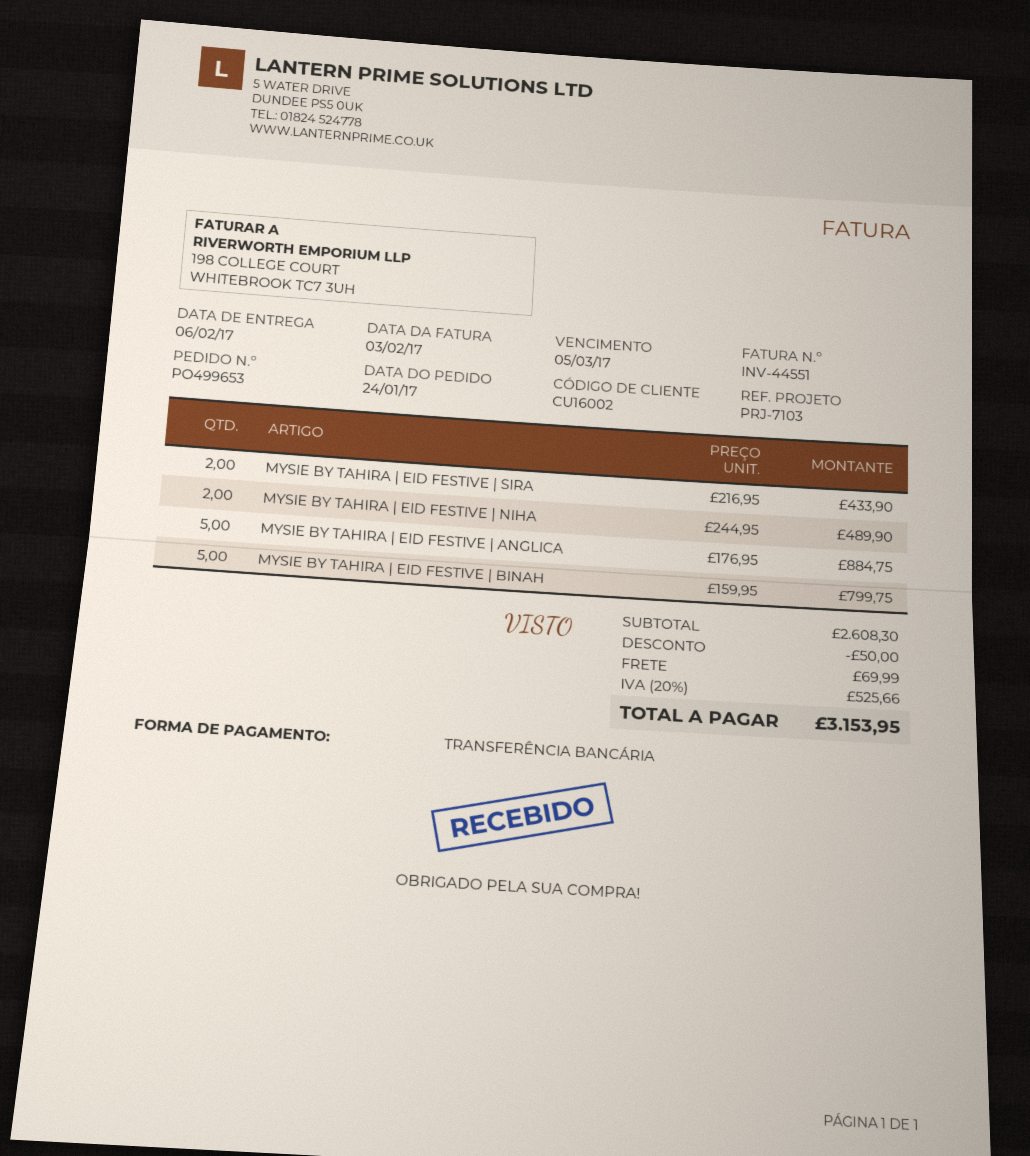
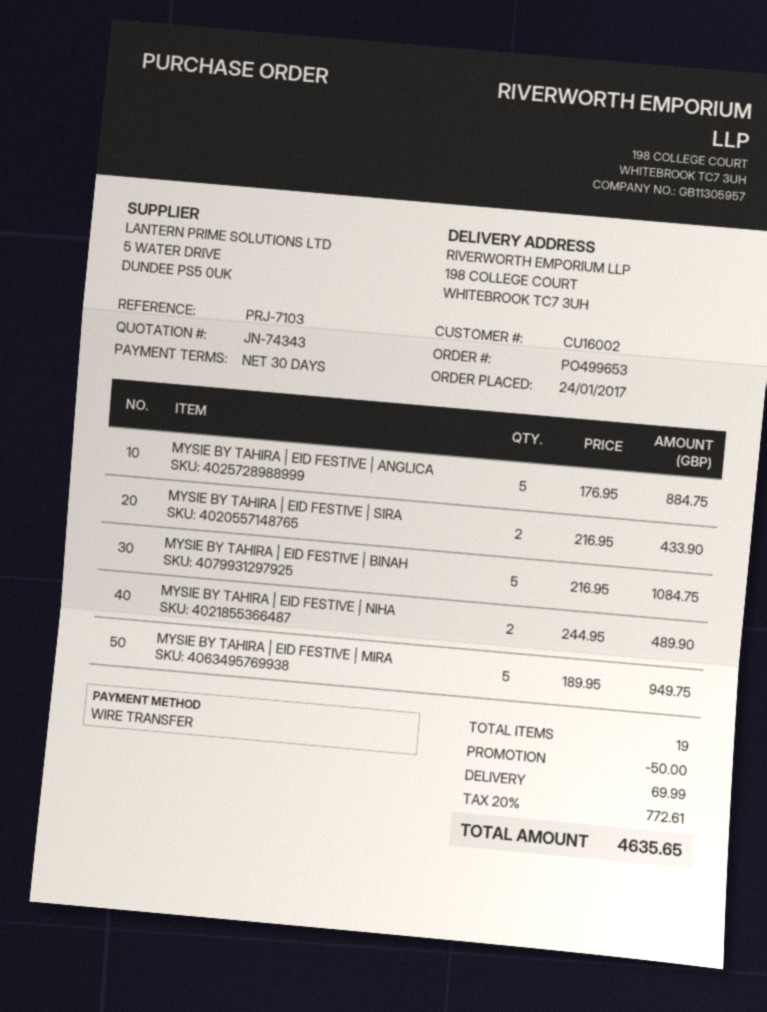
MYSIE BY TAHIRA | EID FESTIVE | BINAH: 5 x 159.95 = 799.75 -> 5 x 216.95 = 1084.75
MYSIE BY TAHIRA | EID FESTIVE | MIRA: none -> 5 x 189.95 = 949.75
tax: 20% = 525.66 -> 20% = 772.61
total: 3153.95 -> 4635.65

